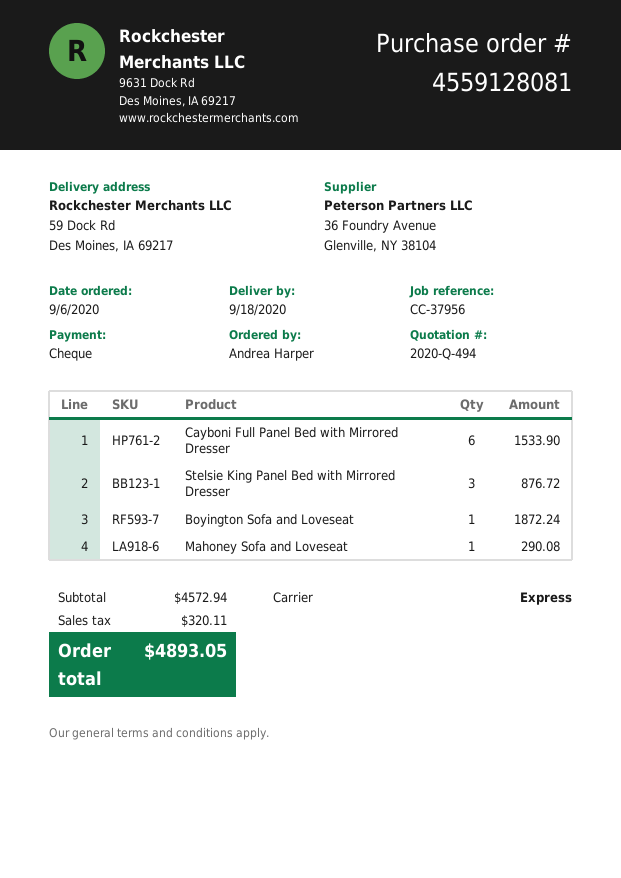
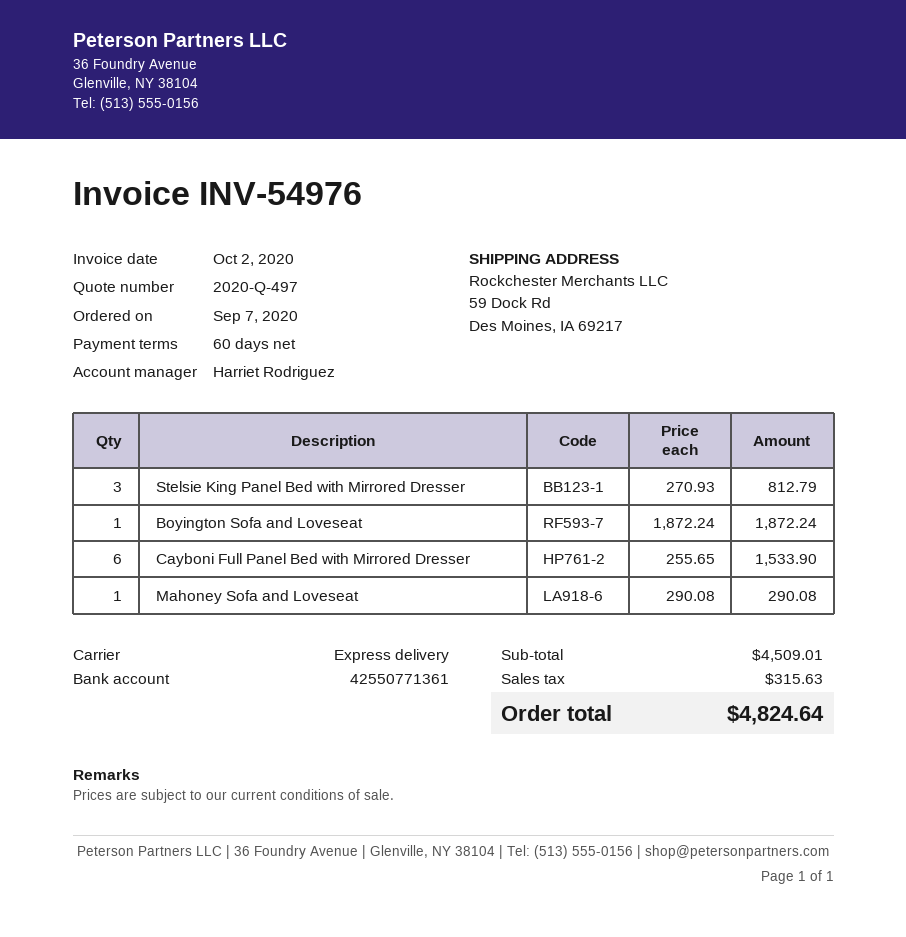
quote number: 2020-Q-494 -> 2020-Q-497
order date: 2020-09-06 -> 2020-09-07
Stelsie King Panel Bed with Mirrored Dresser: 3 for 876.72 -> 3 for 812.79
subtotal: 4572.94 -> 4509.01
tax: 320.11 -> 315.63
total: 4893.05 -> 4824.64

